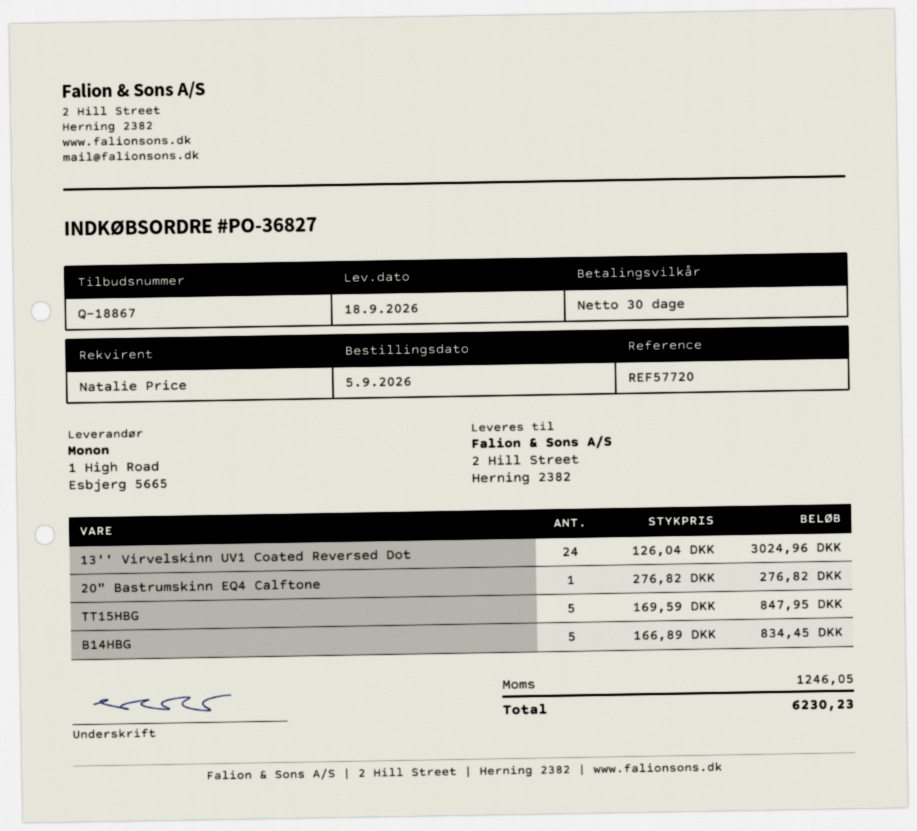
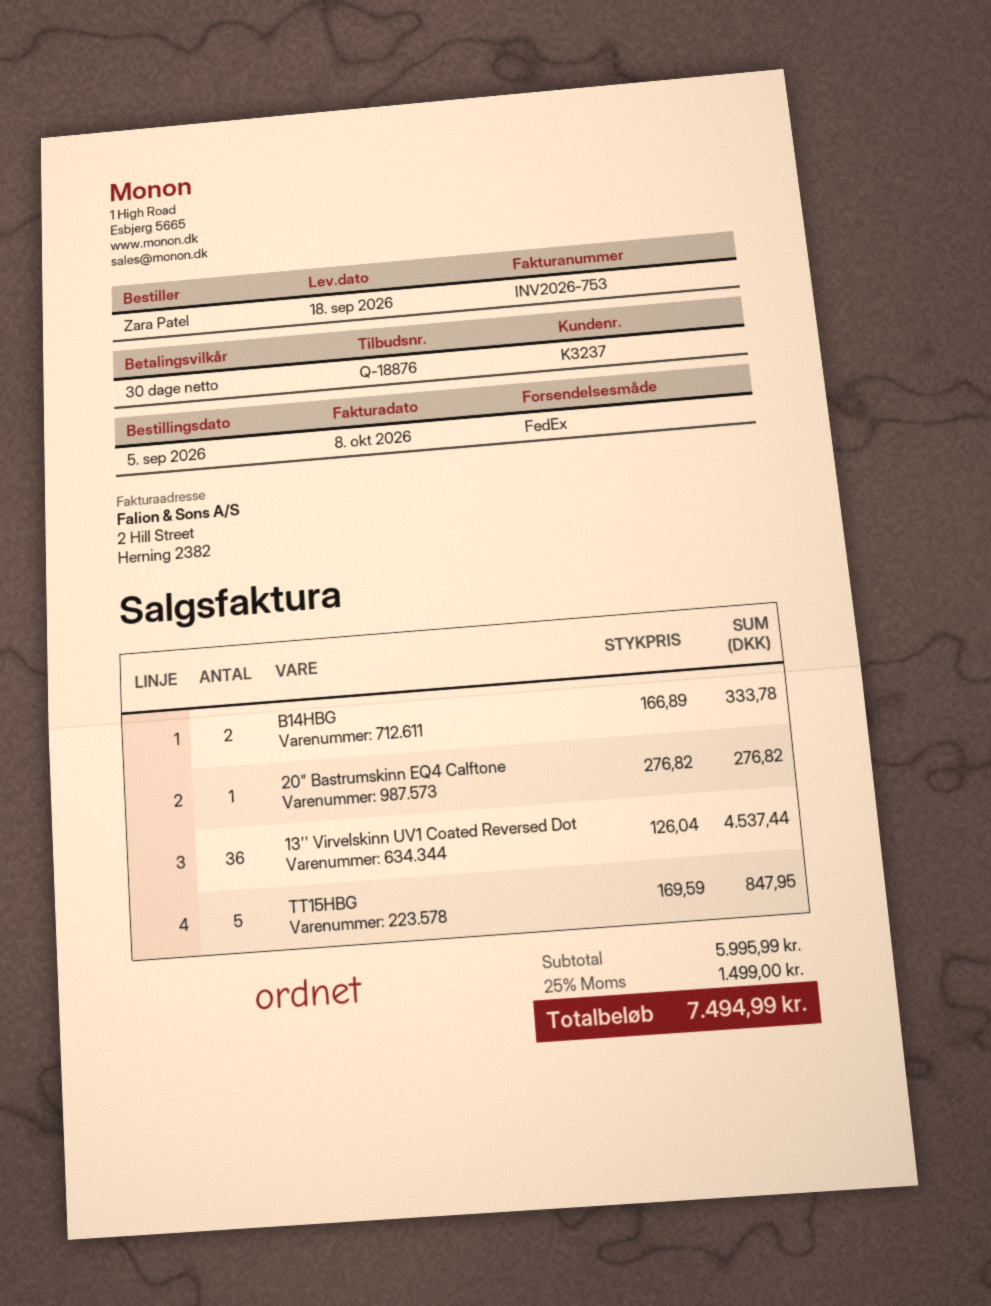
quote number: Q-18867 -> Q-18876
ordered by: Natalie Price -> Zara Patel
13'' Virvelskinn UV1 Coated Reversed Dot: 24 x 126.04 = 3024.96 -> 36 x 126.04 = 4537.44
B14HBG: 5 x 166.89 = 834.45 -> 2 x 166.89 = 333.78
tax: 1246.05 -> 1499.00
total: 6230.23 -> 7494.99

